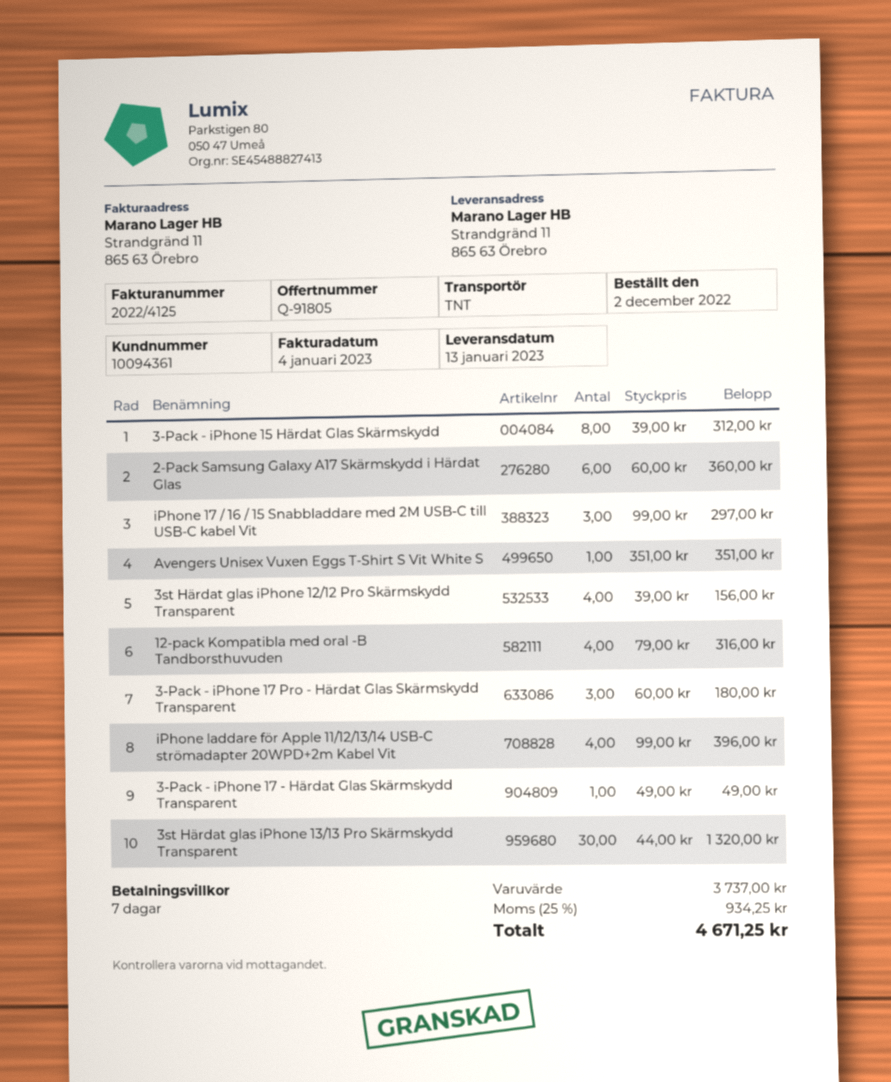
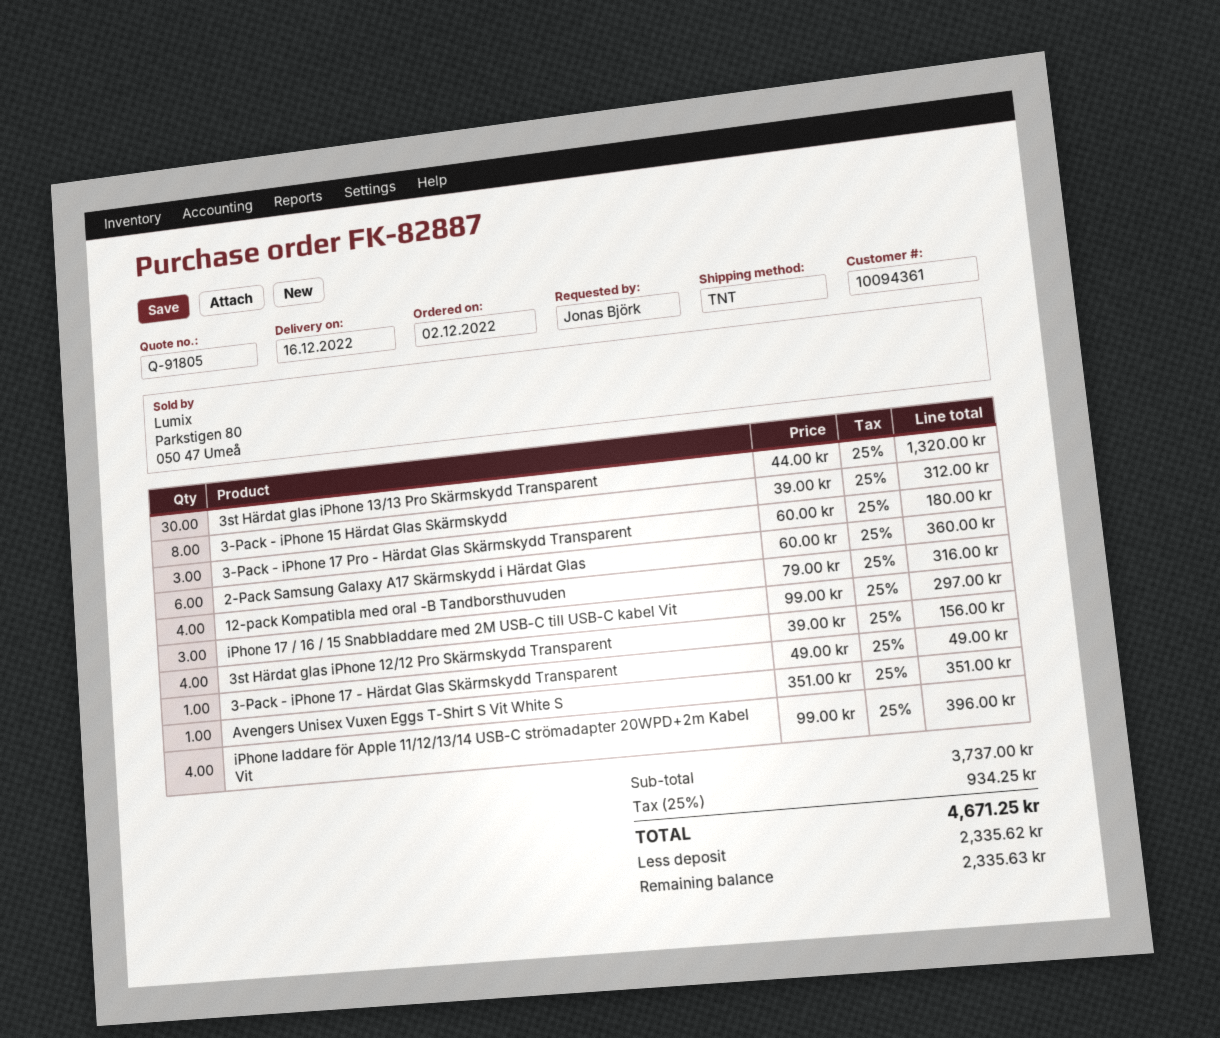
delivery date: 2023-01-13 -> 2022-12-16

